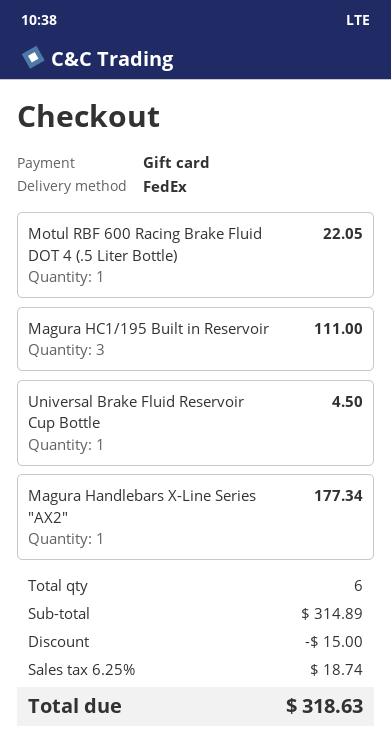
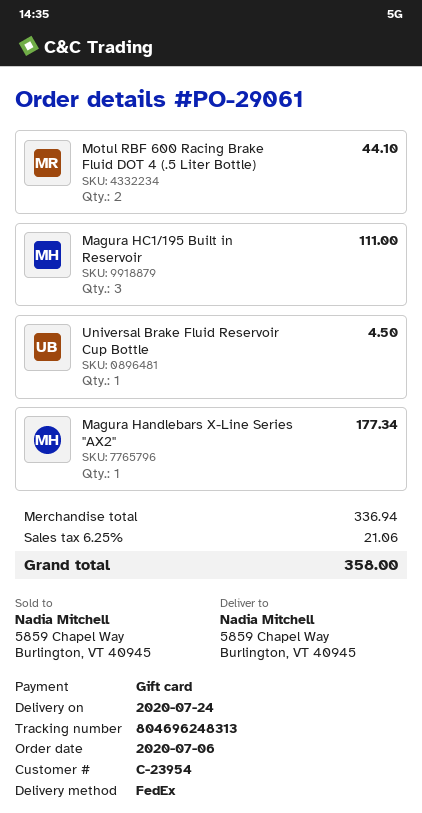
Motul RBF 600 Racing Brake Fluid DOT 4 (.5 Liter Bottle): 1 for 22.05 -> 2 for 44.10
subtotal: 314.89 -> 336.94
discount: 15.00 -> none
tax: 6.25% = 18.74 -> 6.25% = 21.06
total: 318.63 -> 358.00

